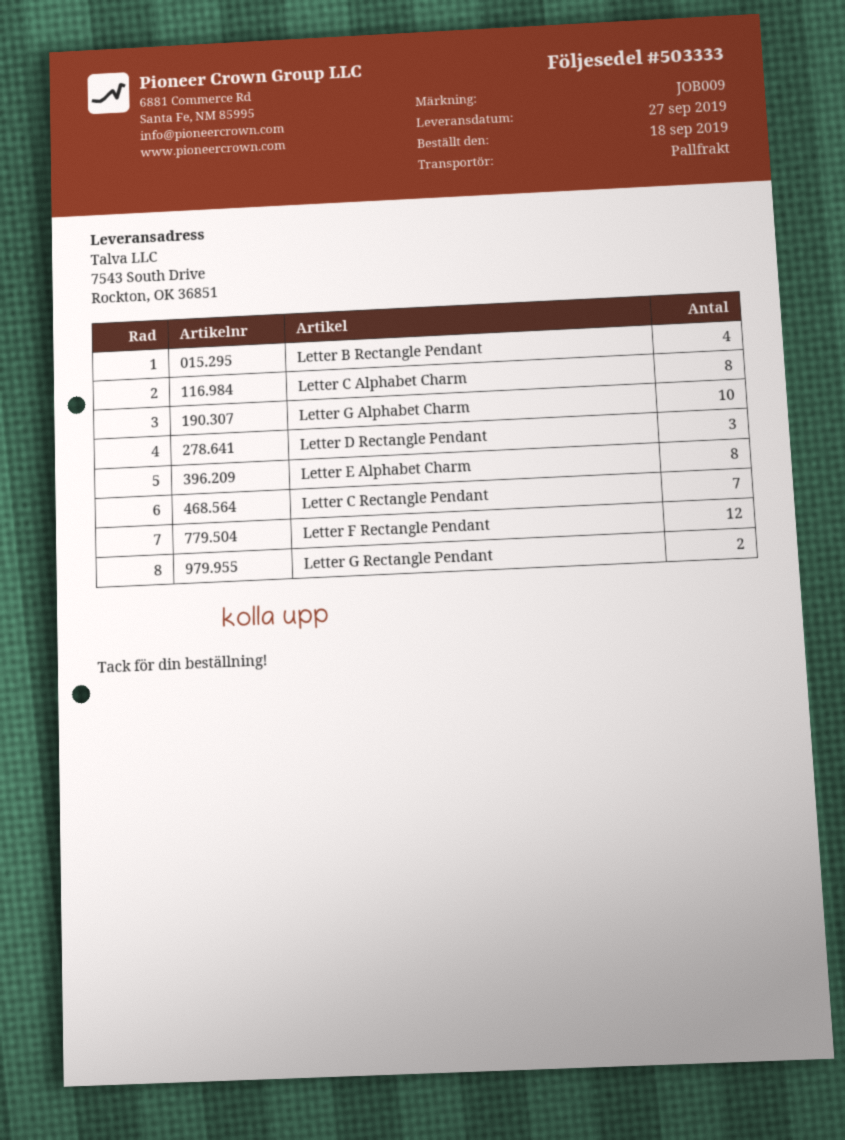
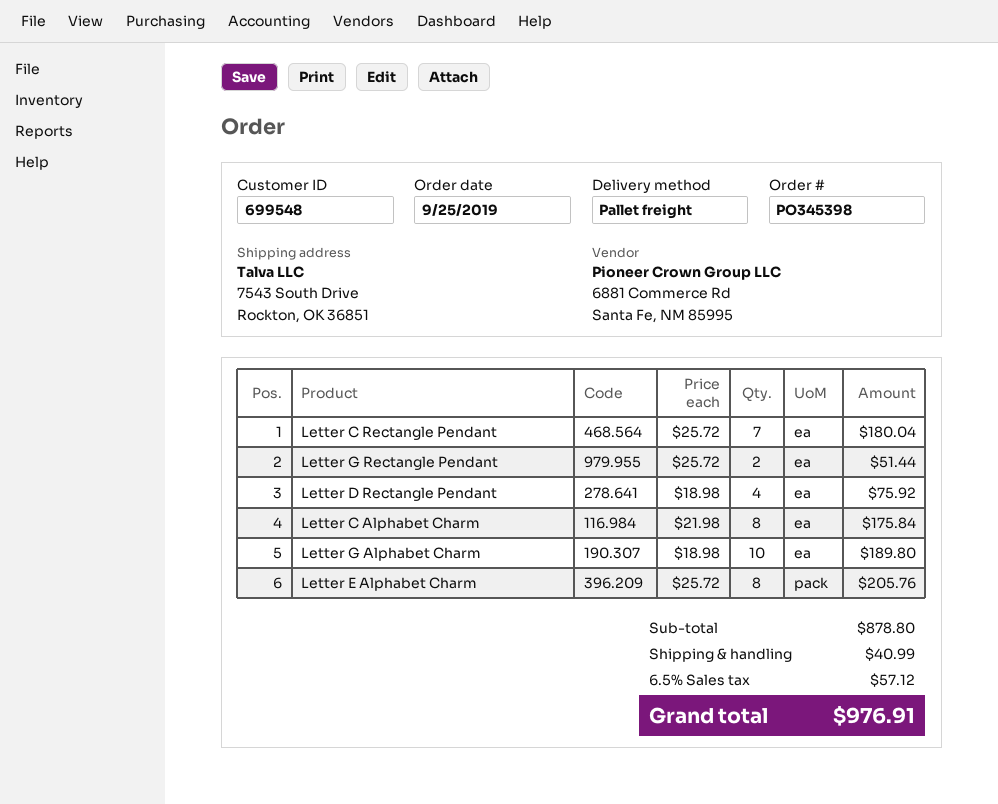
order date: 2019-09-18 -> 2019-09-25
Letter B Rectangle Pendant: 4 -> none
Letter D Rectangle Pendant: 3 -> 4
Letter F Rectangle Pendant: 12 -> none

